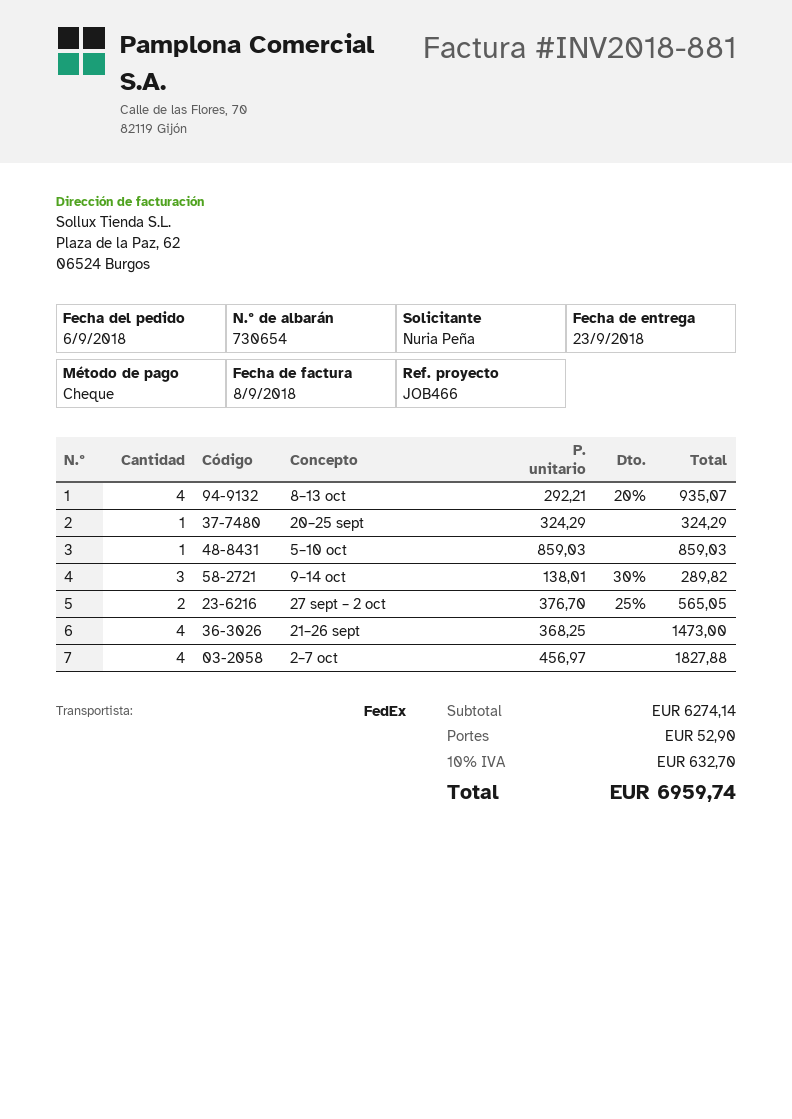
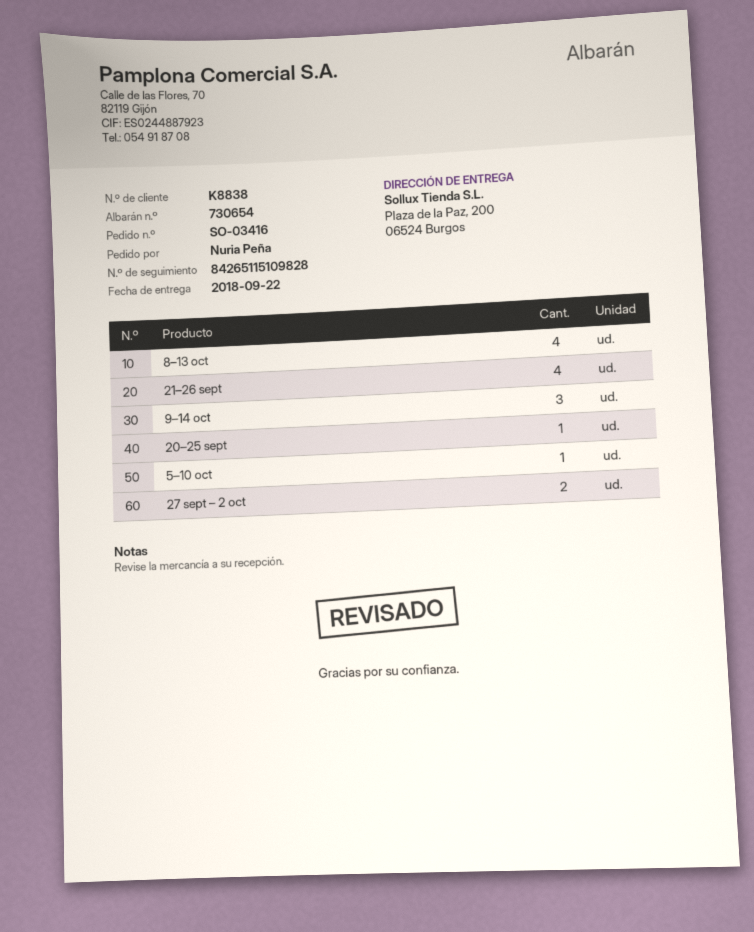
delivery date: 2018-09-23 -> 2018-09-22
2–7 oct: 4 -> none

